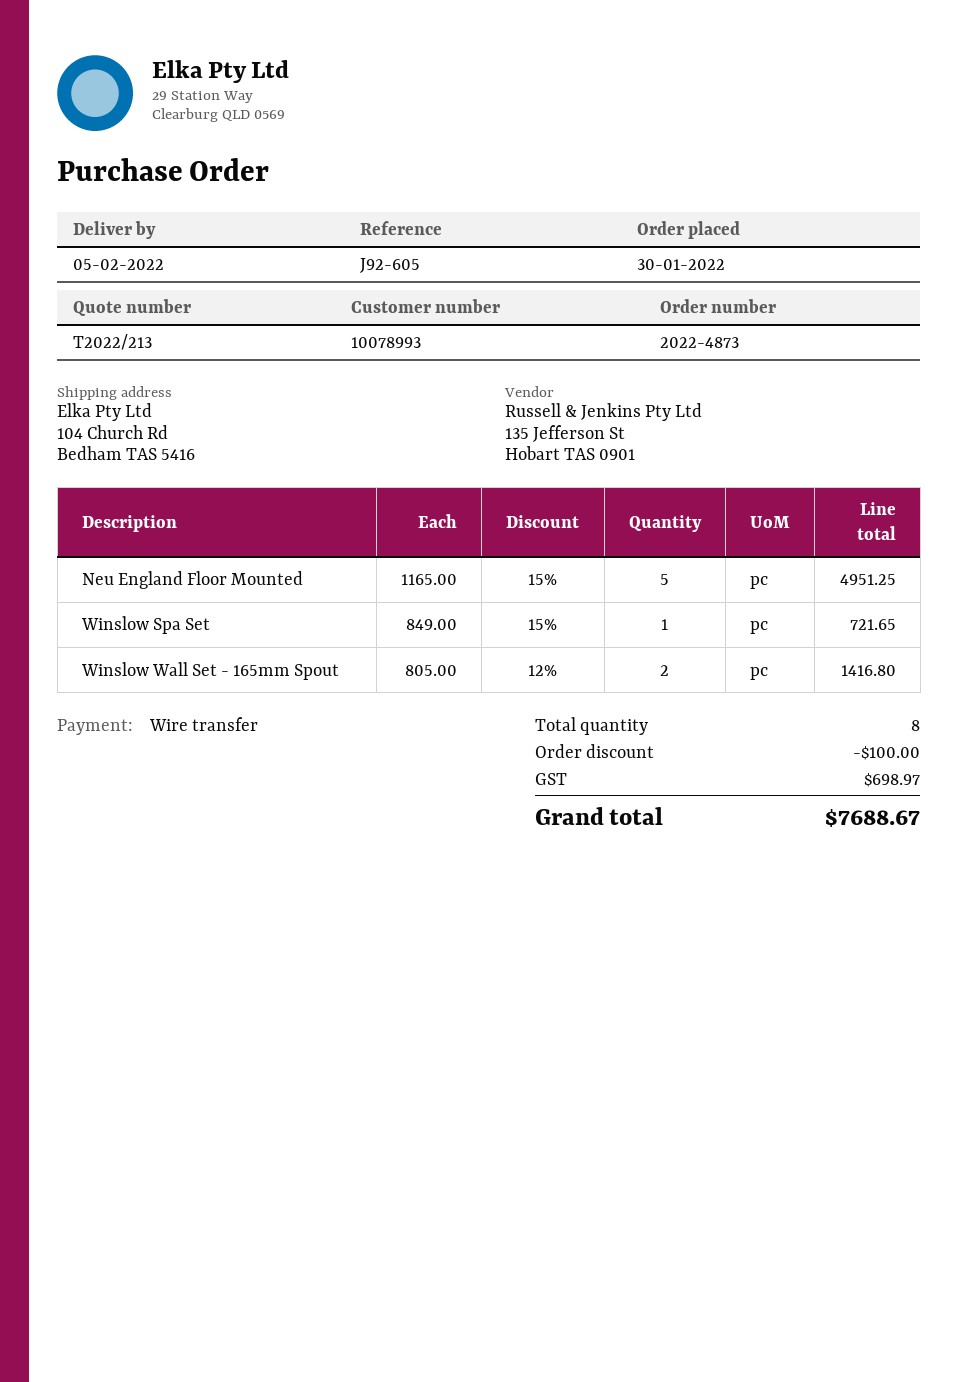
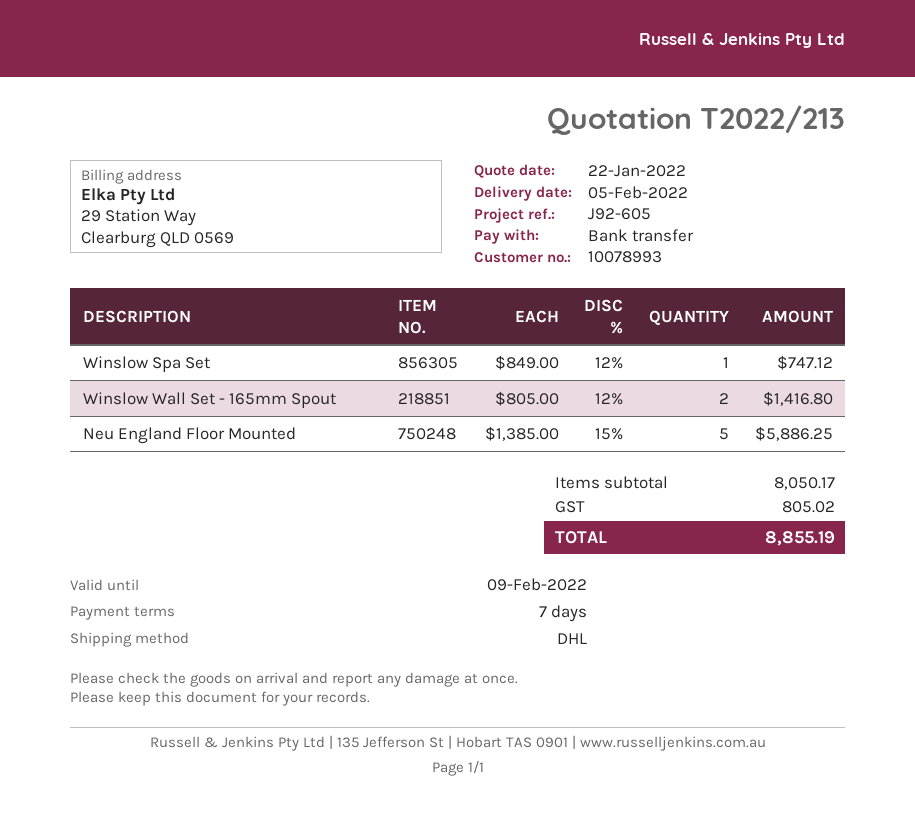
Neu England Floor Mounted: 5 x 1165.00 - 15% = 4951.25 -> 5 x 1385.00 - 15% = 5886.25
Winslow Spa Set: 1 x 849.00 - 15% = 721.65 -> 1 x 849.00 - 12% = 747.12
discount: 100.00 -> none
tax: 698.97 -> 805.02
total: 7688.67 -> 8855.19

